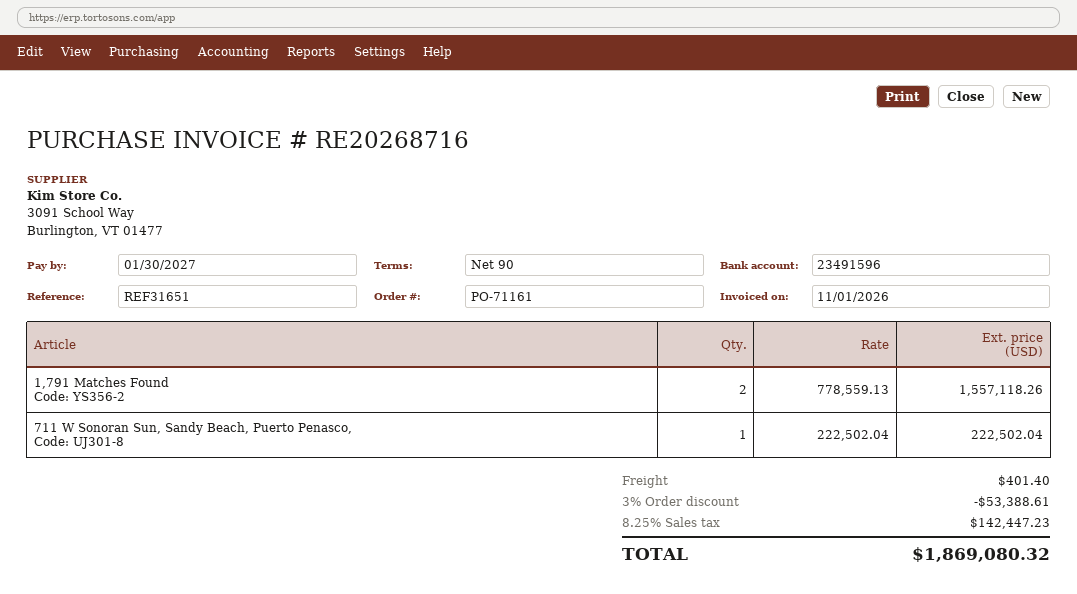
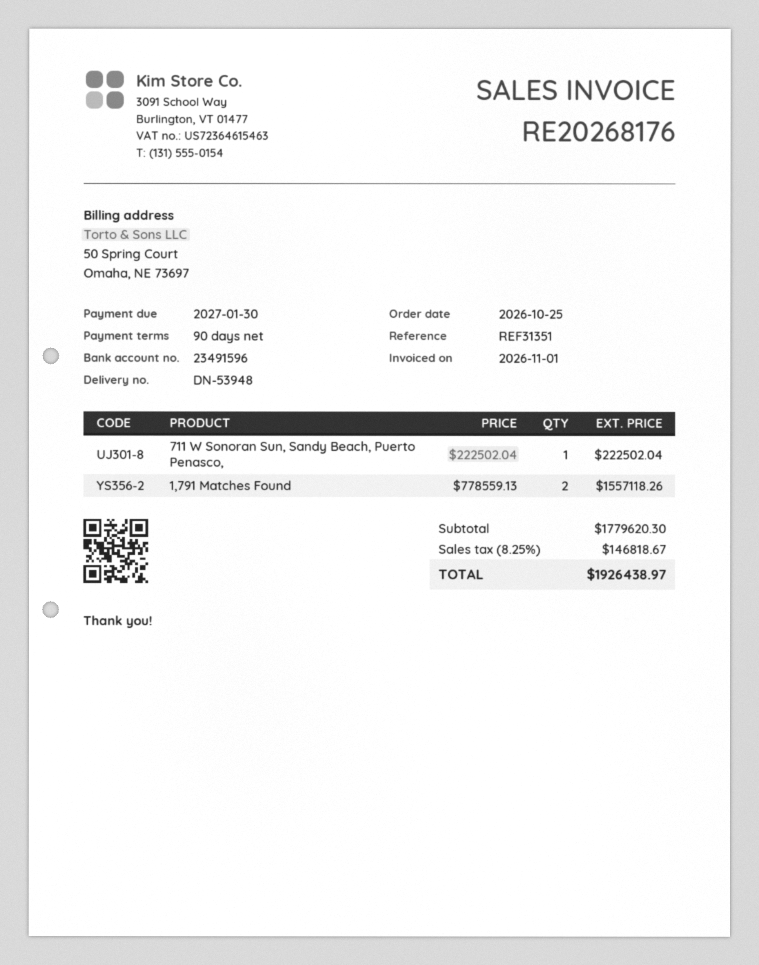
invoice number: RE20268716 -> RE20268176
reference: REF31651 -> REF31351
discount: 3% = 53388.61 -> none
shipping: 401.40 -> none
tax: 8.25% = 142447.23 -> 8.25% = 146818.67
total: 1869080.32 -> 1926438.97

